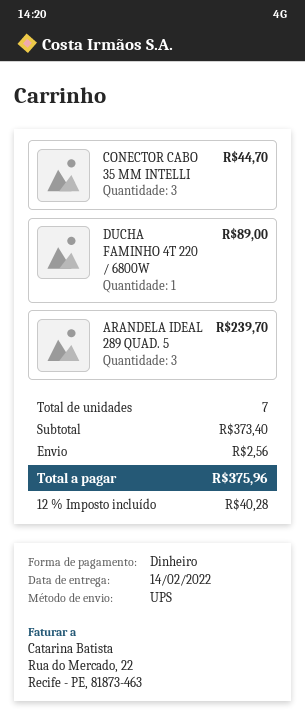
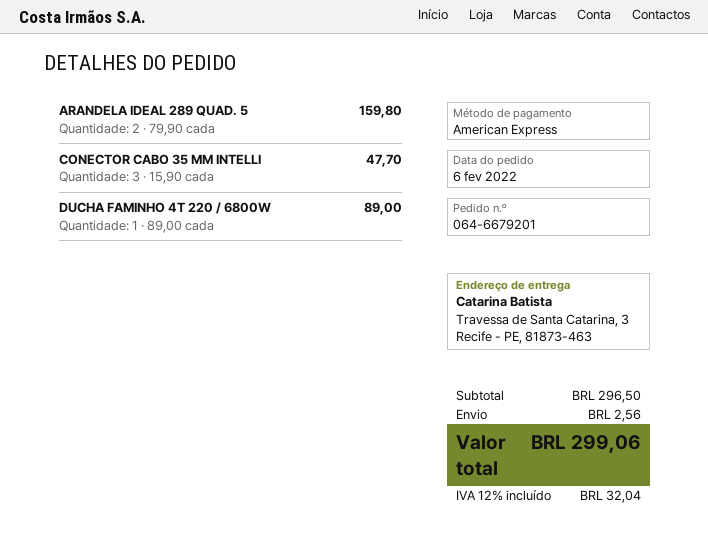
payment method: cash -> American Express
CONECTOR CABO 35 MM INTELLI: 3 for 44.70 -> 3 for 47.70
ARANDELA IDEAL 289 QUAD. 5: 3 for 239.70 -> 2 for 159.80
subtotal: 373.40 -> 296.50
tax: 12% = 40.28 -> 12% = 32.04
total: 375.96 -> 299.06

